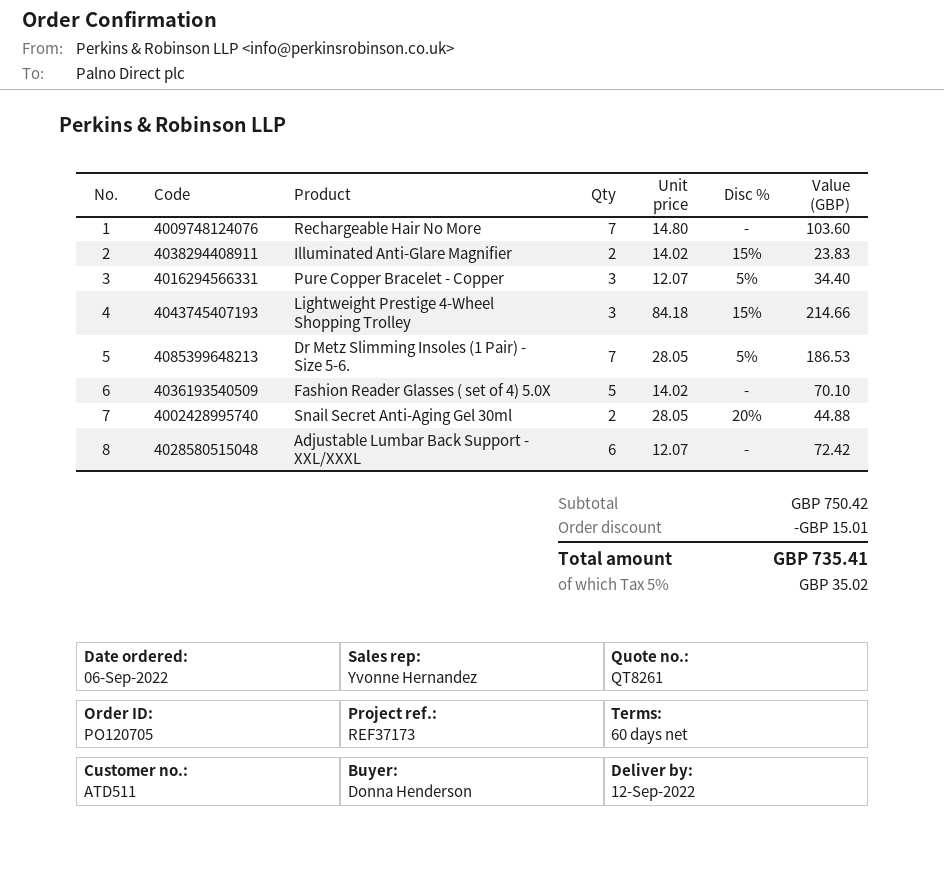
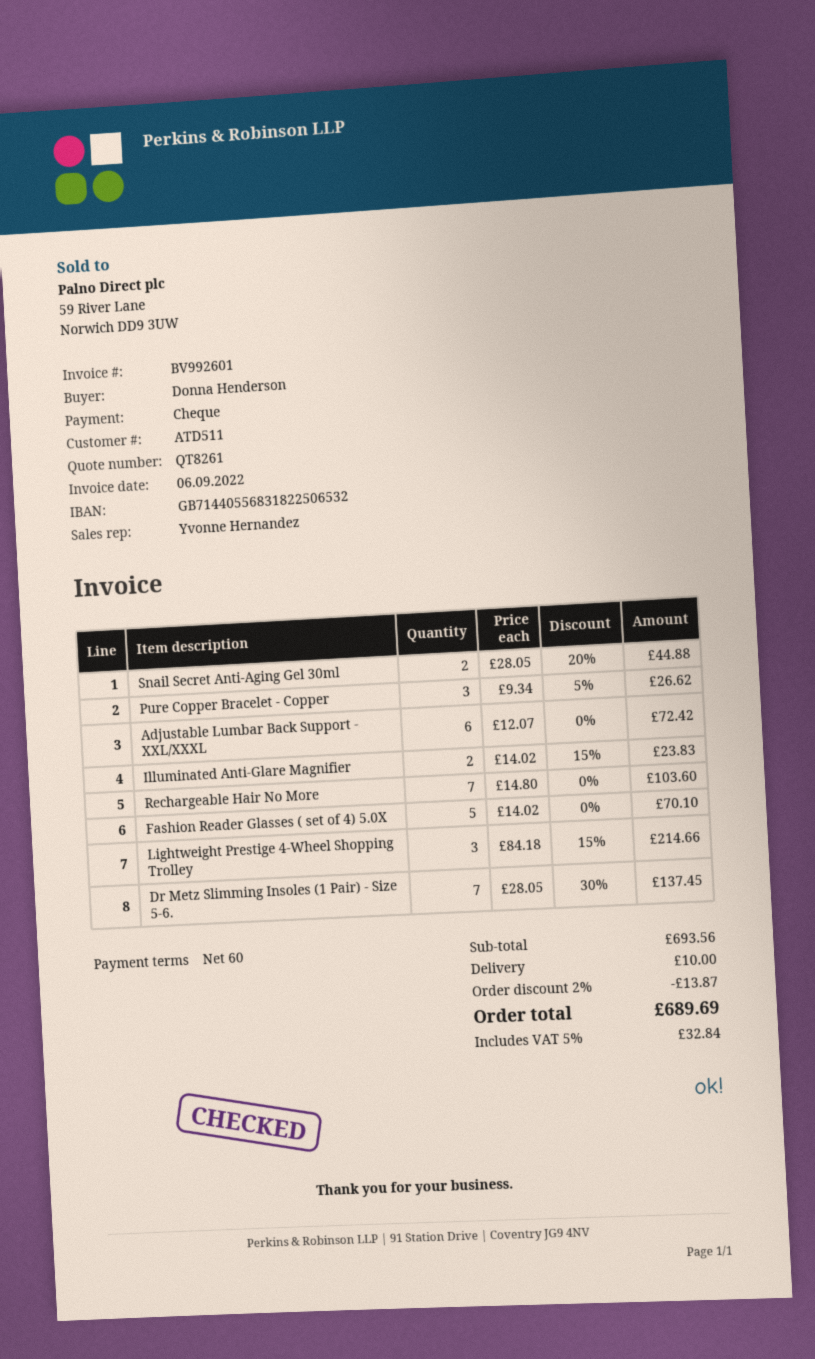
Pure Copper Bracelet - Copper: 3 x 12.07 - 5% = 34.40 -> 3 x 9.34 - 5% = 26.62
Dr Metz Slimming Insoles (1 Pair) - Size 5-6.: 7 x 28.05 - 5% = 186.53 -> 7 x 28.05 - 30% = 137.45
subtotal: 750.42 -> 693.56
discount: 15.01 -> 13.87
shipping: none -> 10.00
tax: 5% = 35.02 -> 5% = 32.84
total: 735.41 -> 689.69

